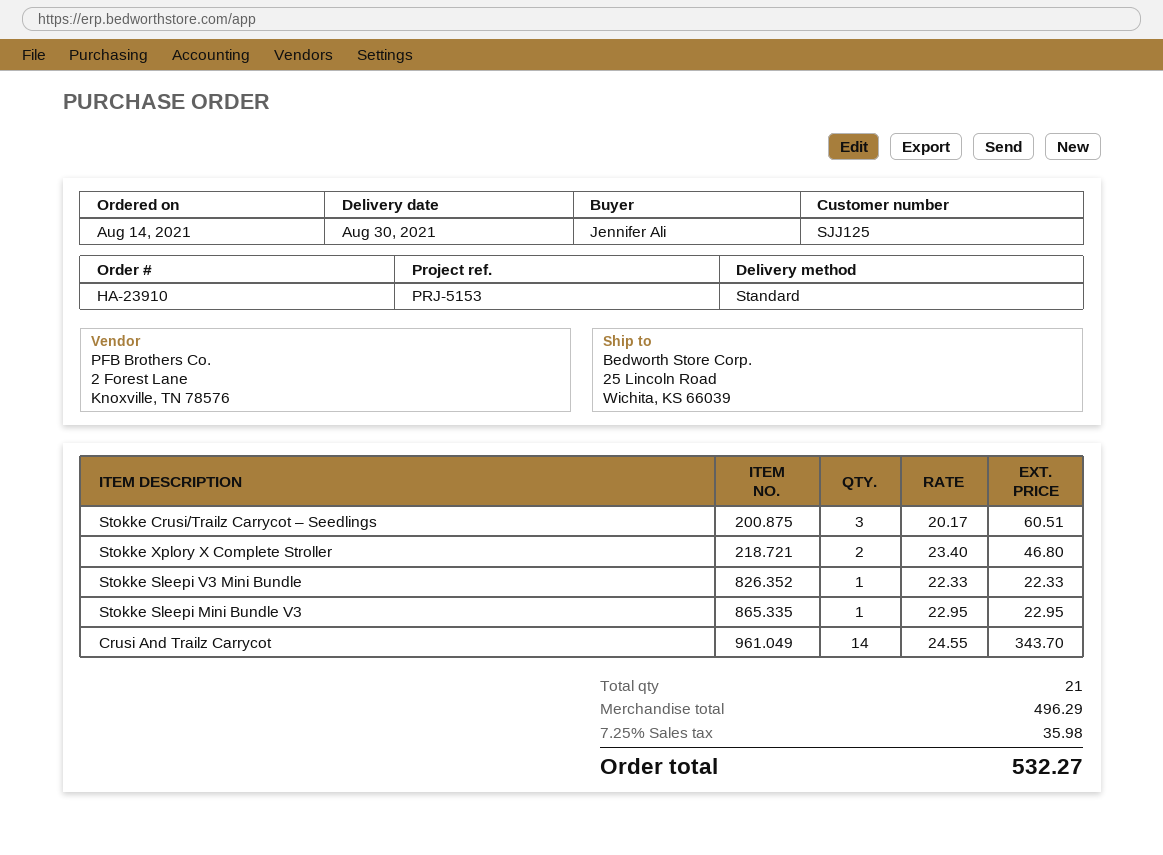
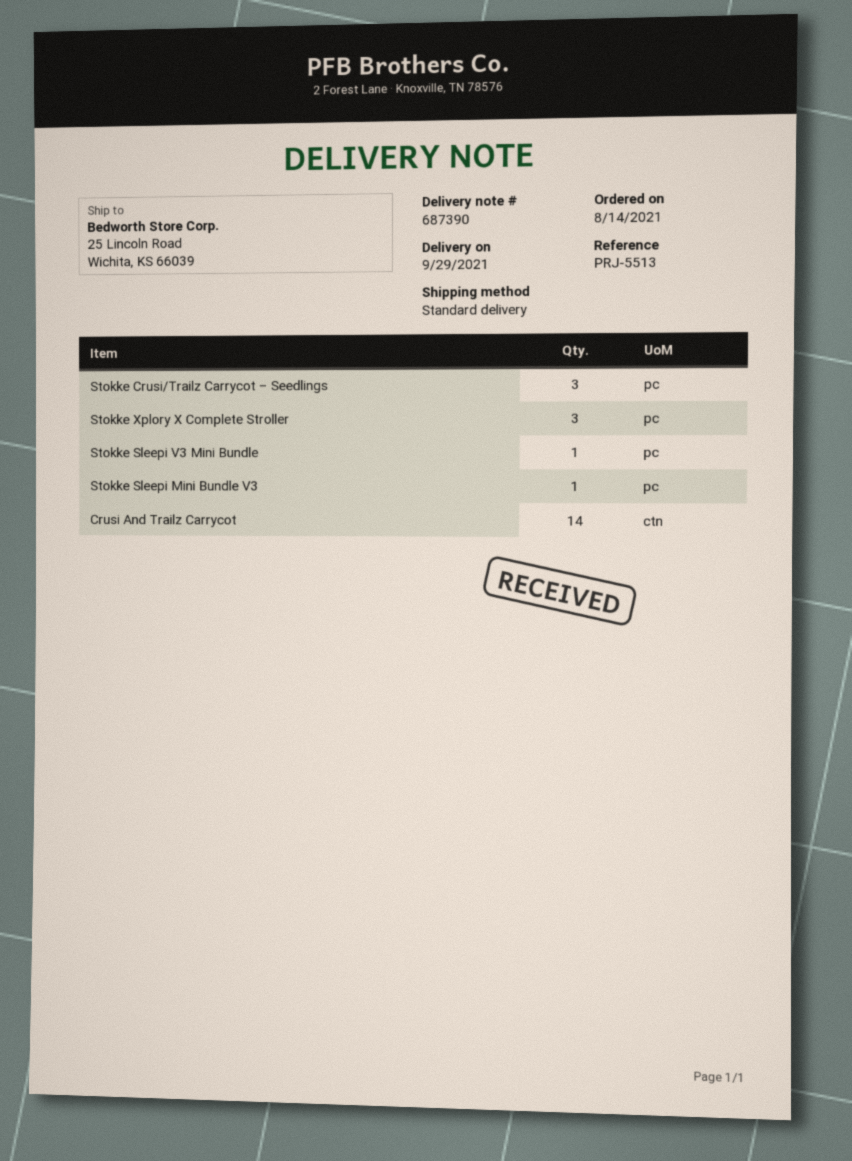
delivery date: 2021-08-30 -> 2021-09-29
reference: PRJ-5153 -> PRJ-5513
Stokke Xplory X Complete Stroller: 2 -> 3

